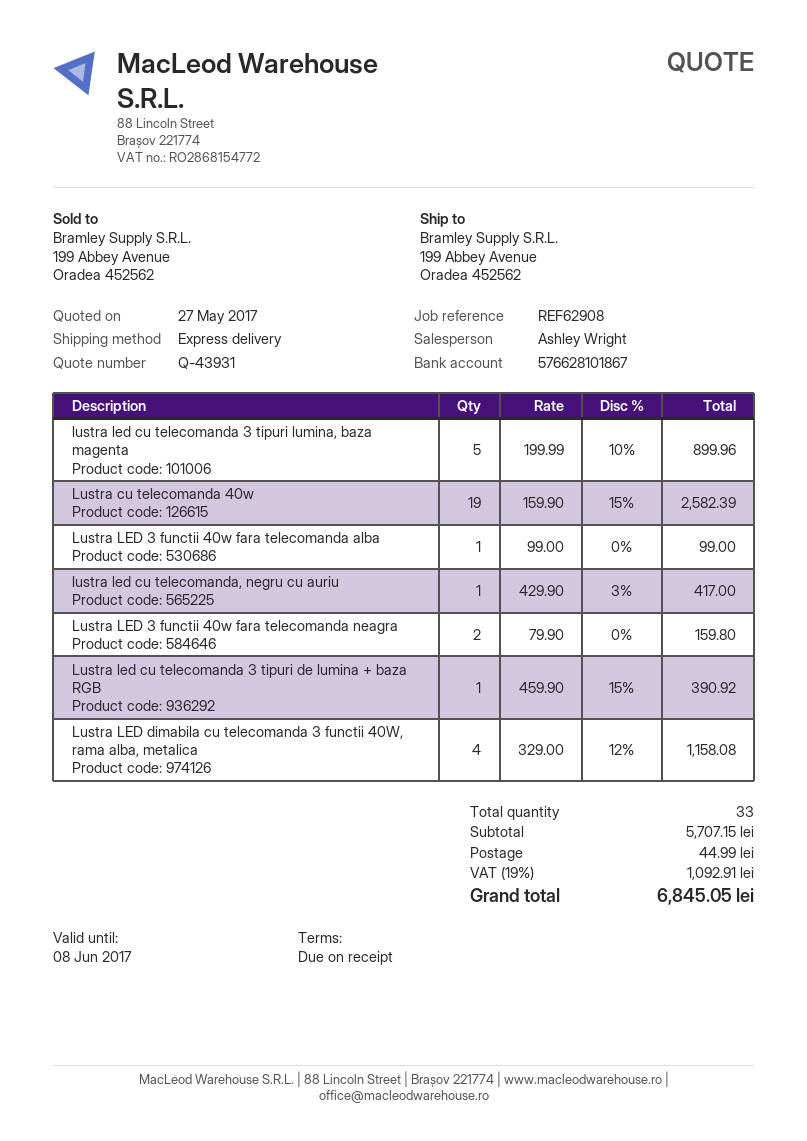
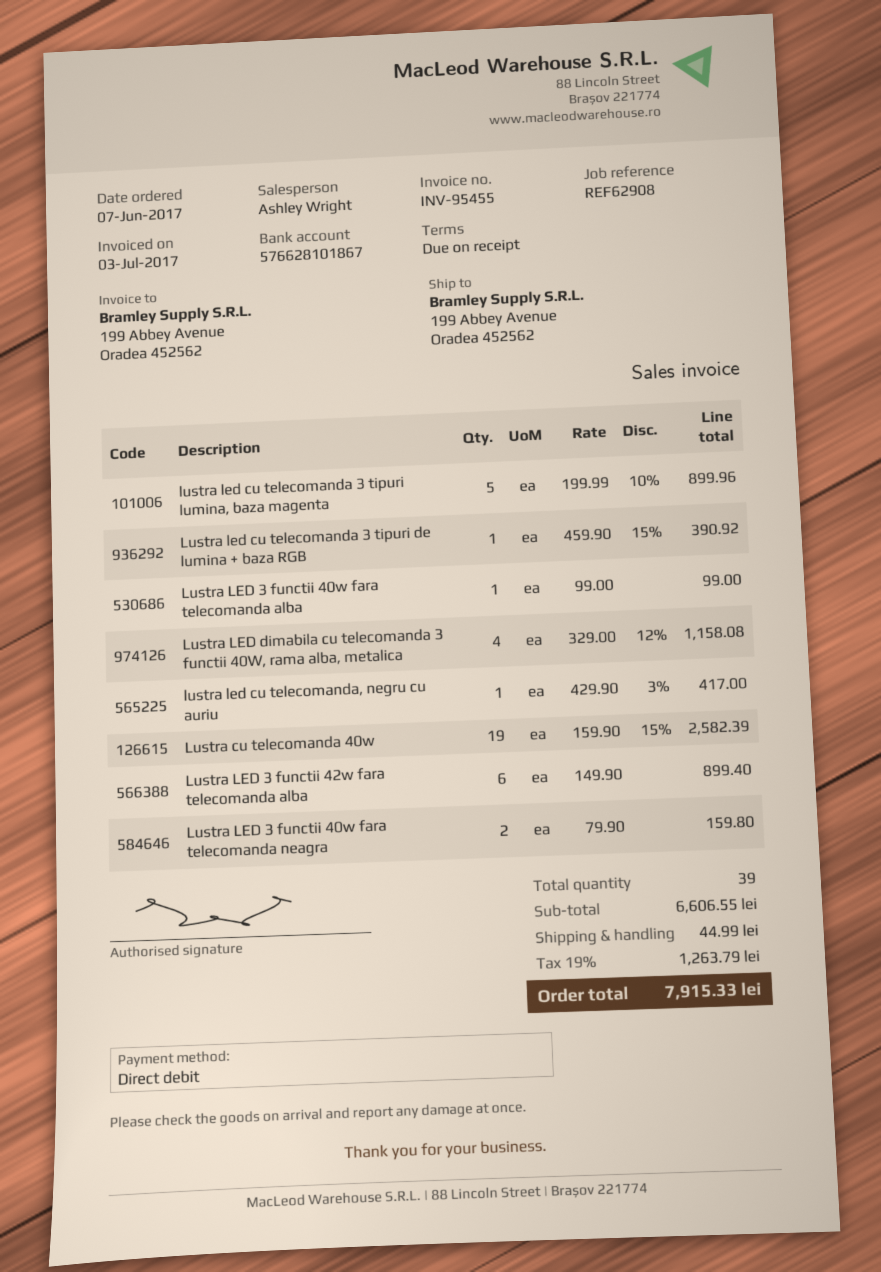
Lustra LED 3 functii 42w fara telecomanda alba: none -> 6 x 149.90 = 899.40
total quantity: 33 -> 39
subtotal: 5707.15 -> 6606.55
tax: 19% = 1092.91 -> 19% = 1263.79
total: 6845.05 -> 7915.33

